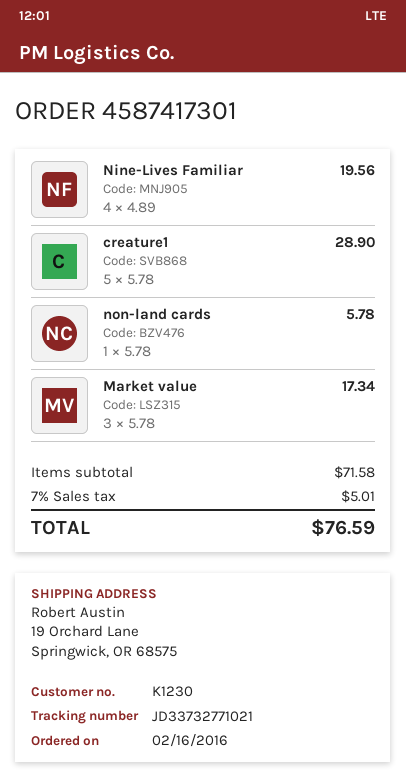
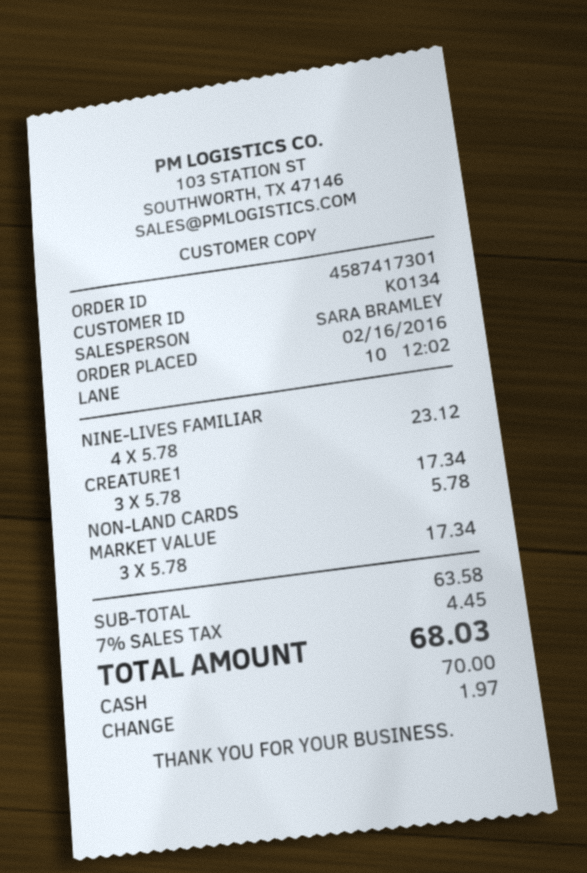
customer number: K1230 -> K0134
Nine-Lives Familiar: 4 x 4.89 = 19.56 -> 4 x 5.78 = 23.12
creature1: 5 x 5.78 = 28.90 -> 3 x 5.78 = 17.34
subtotal: 71.58 -> 63.58
tax: 7% = 5.01 -> 7% = 4.45
total: 76.59 -> 68.03

